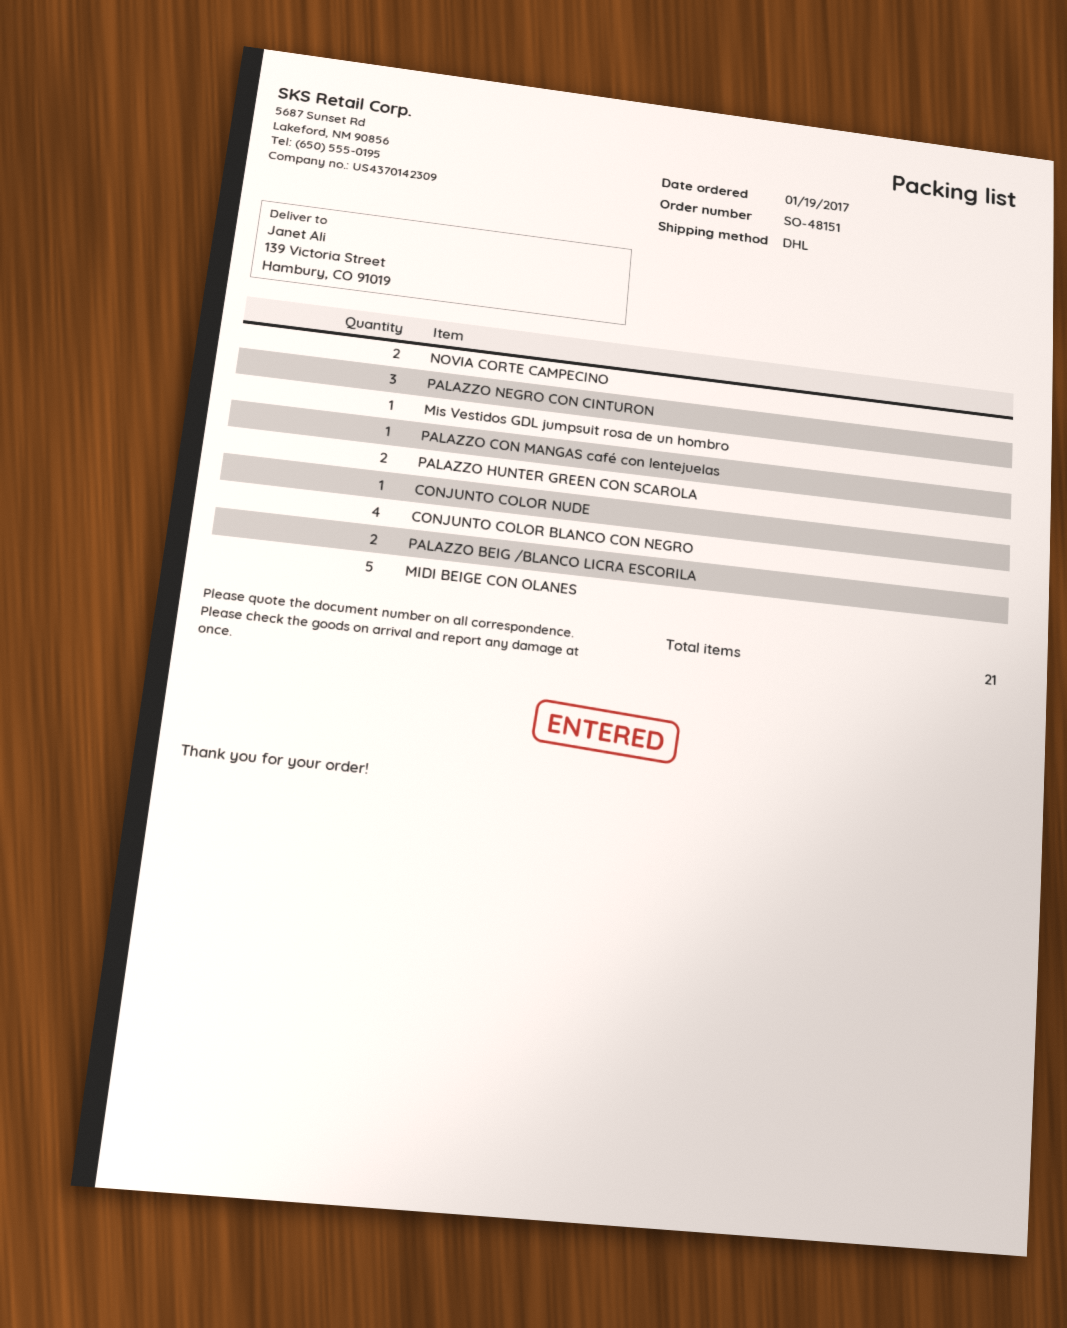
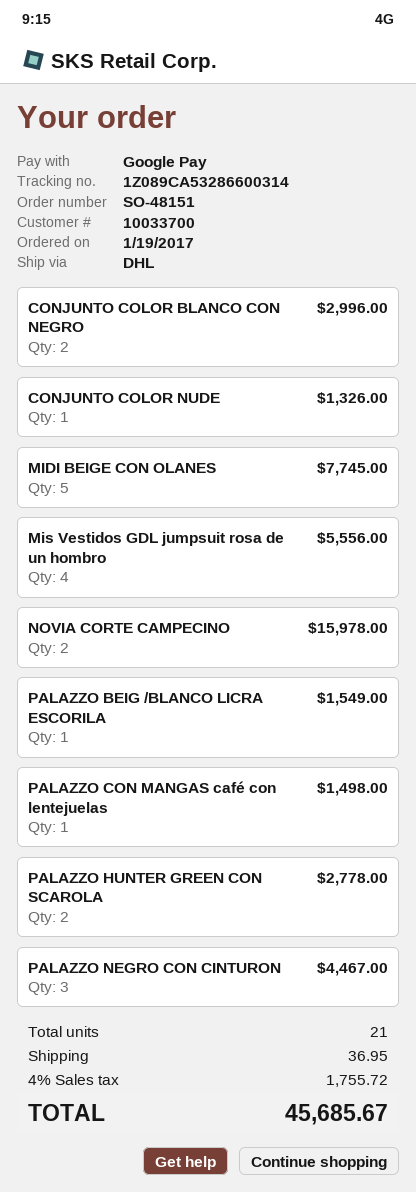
Mis Vestidos GDL jumpsuit rosa de un hombro: 1 -> 4
CONJUNTO COLOR BLANCO CON NEGRO: 4 -> 2
PALAZZO BEIG /BLANCO LICRA ESCORILA: 2 -> 1

